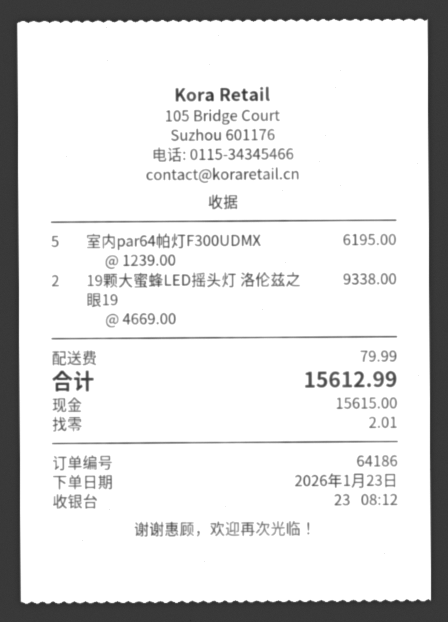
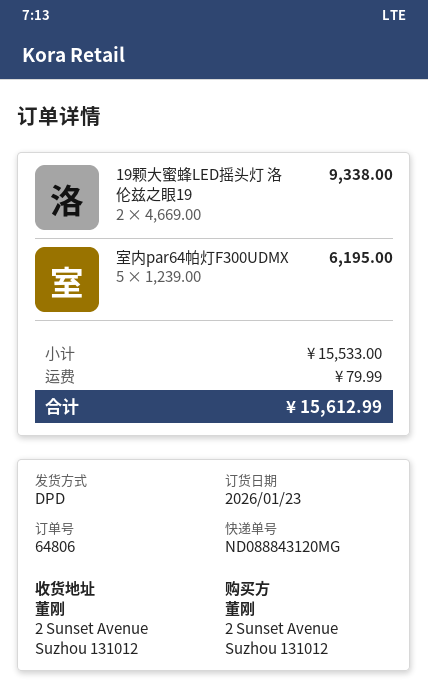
order number: 64186 -> 64806

